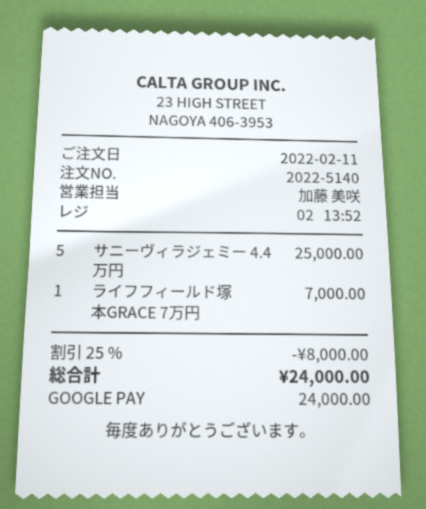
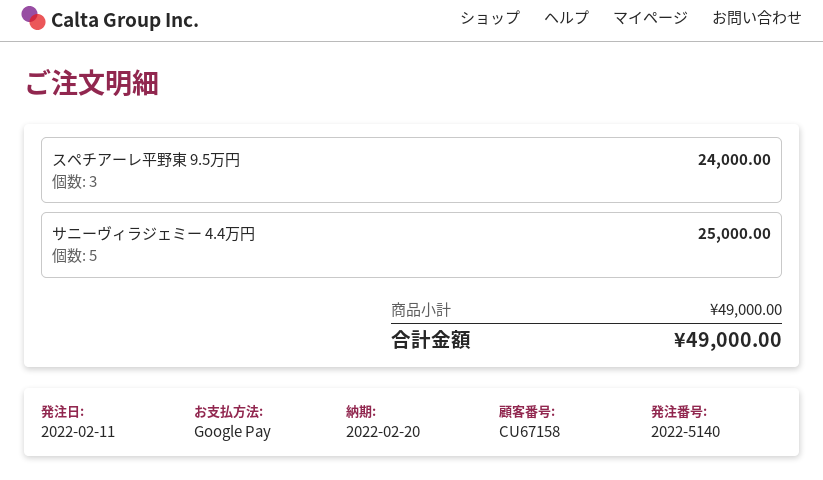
ライフフィールド塚本GRACE 7万円: 1 for 7000.00 -> none
スペチアーレ平野東 9.5万円: none -> 3 for 24000.00
discount: 25% = 8000.00 -> none
total: 24000.00 -> 49000.00

